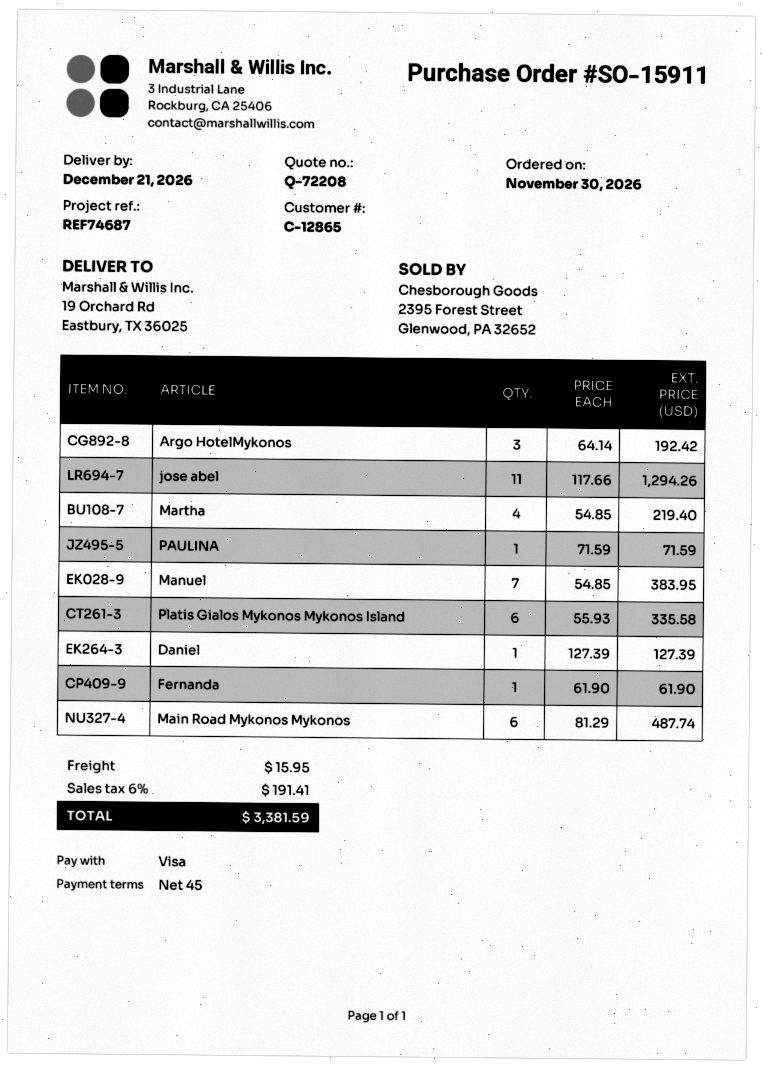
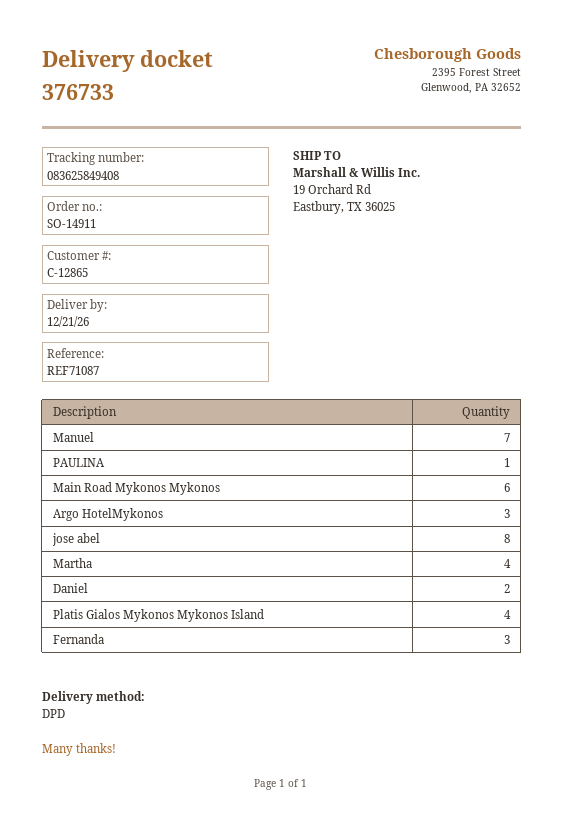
order number: SO-15911 -> SO-14911
reference: REF74687 -> REF71087
jose abel: 11 -> 8
Platis Gialos Mykonos Mykonos Island: 6 -> 4
Daniel: 1 -> 2
Fernanda: 1 -> 3

